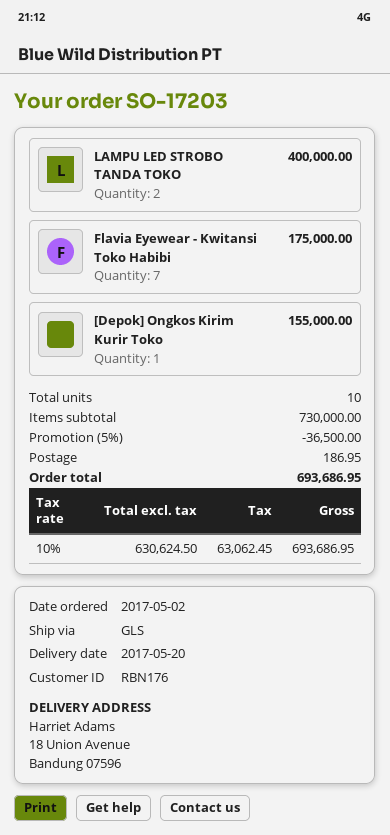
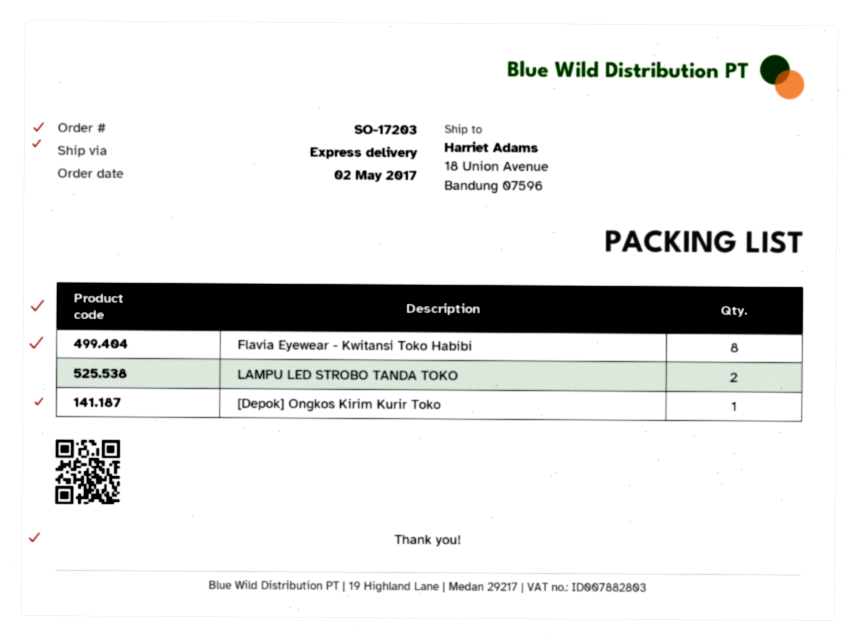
shipping method: GLS -> express
Flavia Eyewear - Kwitansi Toko Habibi: 7 -> 8

